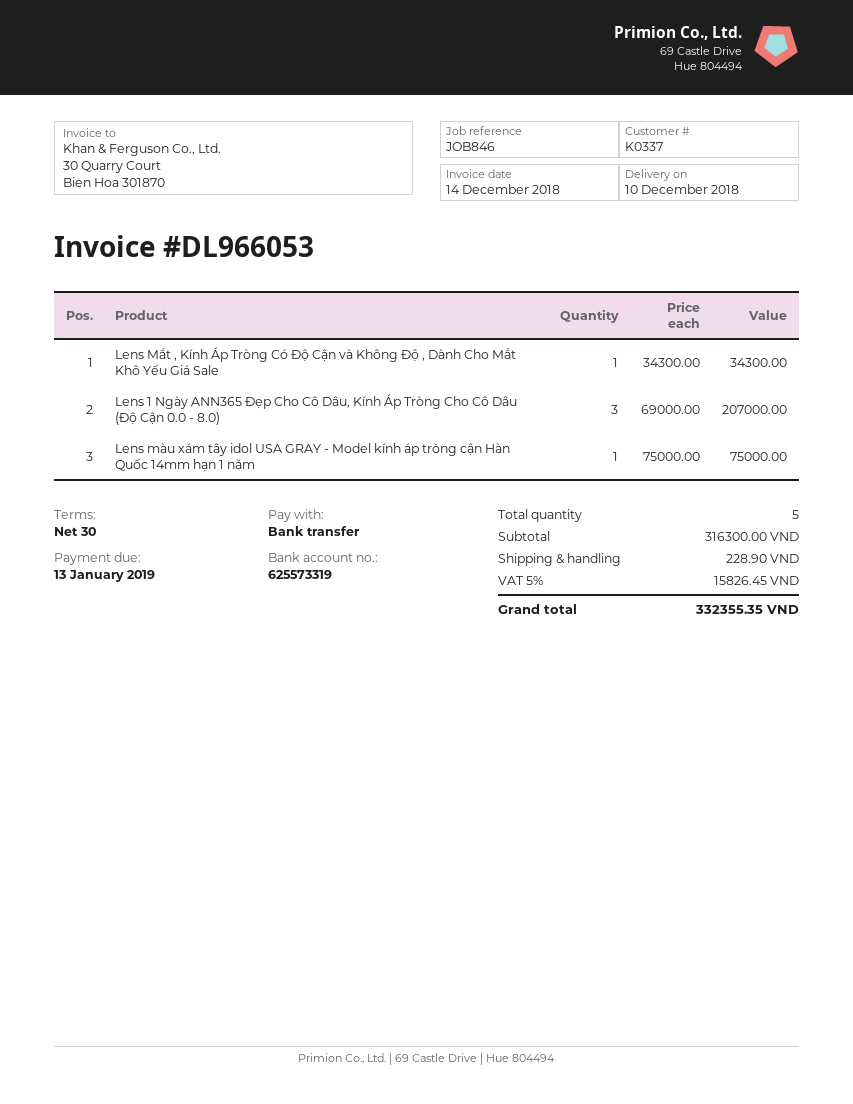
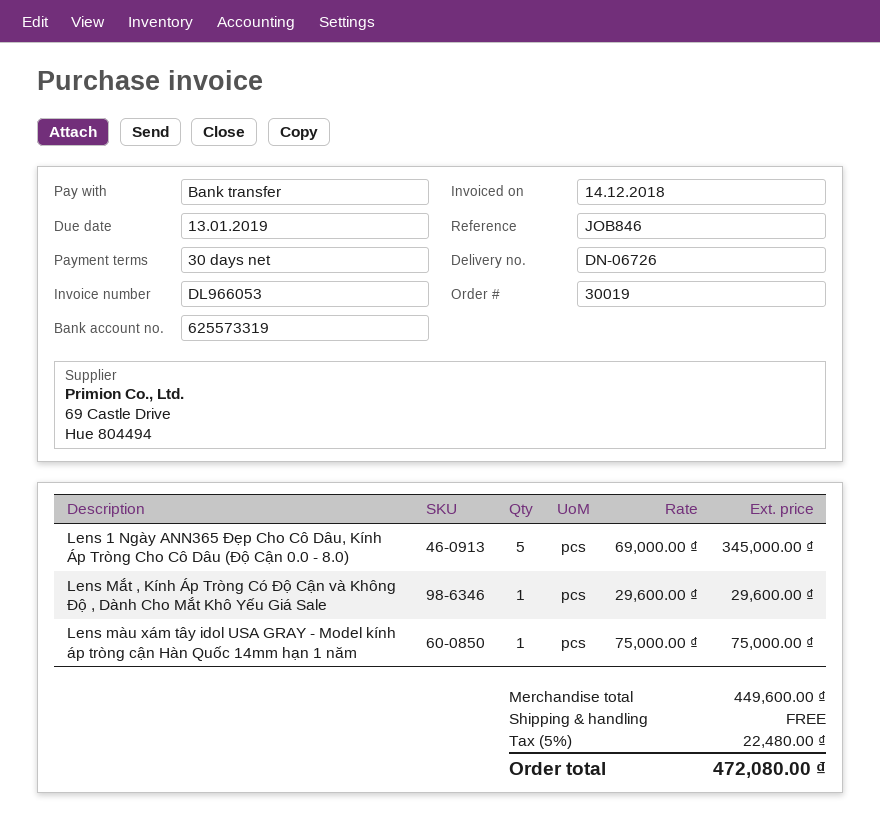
Lens Mắt , Kính Áp Tròng Có Độ Cận và Không Độ , Dành Cho Mắt Khô Yếu Giá Sale: 1 x 34300.00 = 34300.00 -> 1 x 29600.00 = 29600.00
Lens 1 Ngày ANN365 Đẹp Cho Cô Dâu, Kính Áp Tròng Cho Cô Dâu (Độ Cận 0.0 - 8.0): 3 x 69000.00 = 207000.00 -> 5 x 69000.00 = 345000.00
subtotal: 316300.00 -> 449600.00
shipping: 228.90 -> 0.00
tax: 5% = 15826.45 -> 5% = 22480.00
total: 332355.35 -> 472080.00

